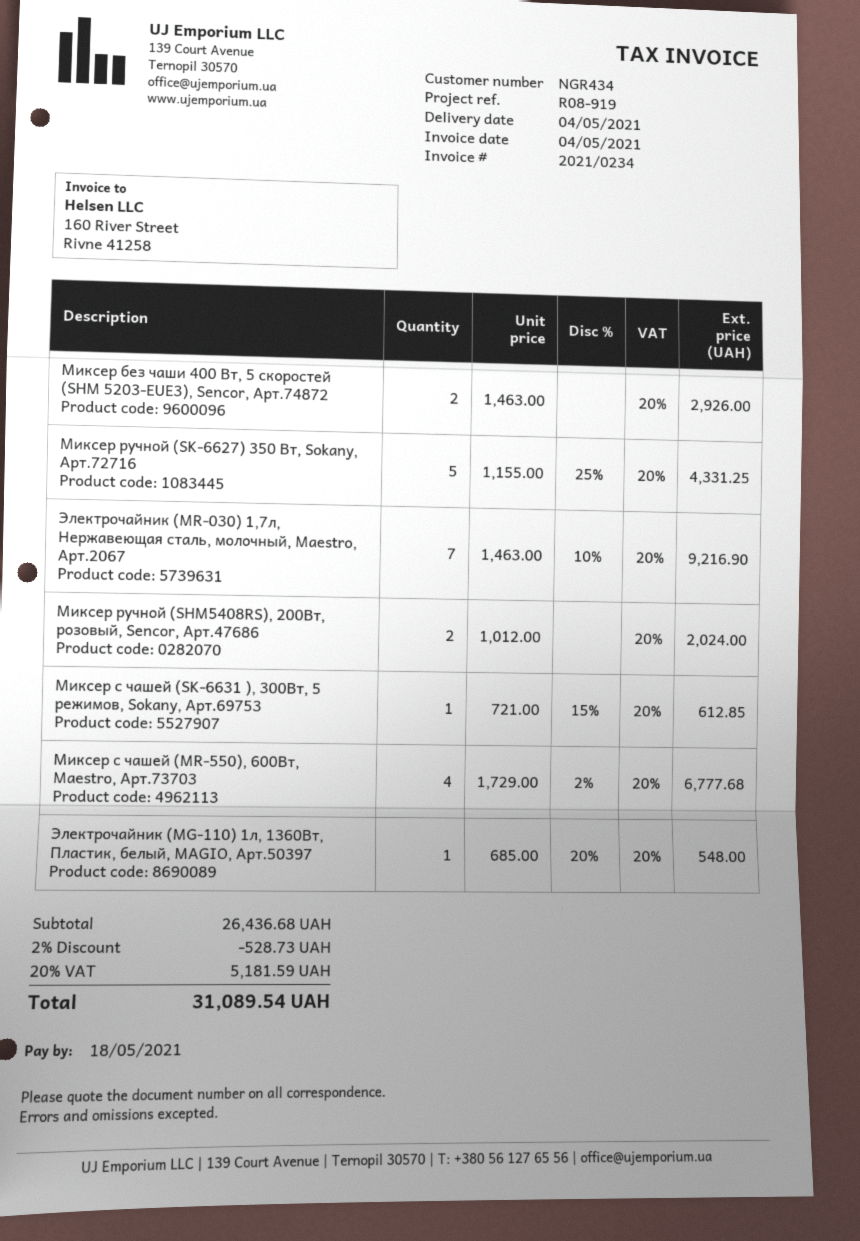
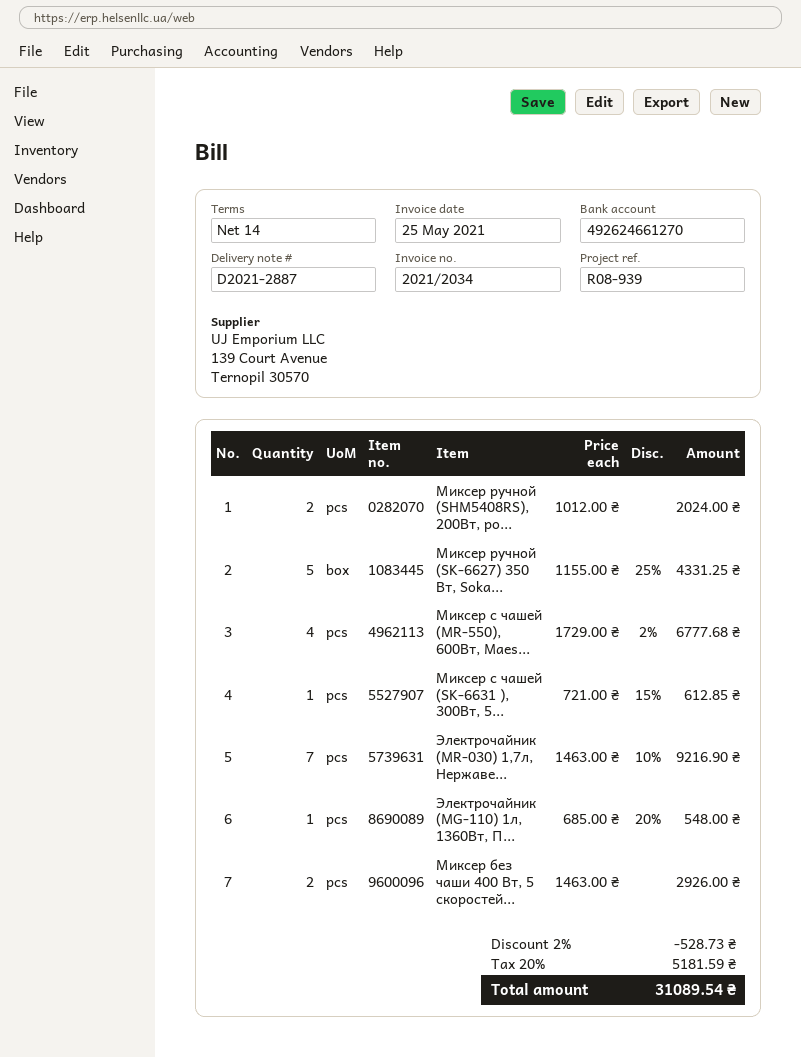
invoice number: 2021/0234 -> 2021/2034
invoice date: 2021-05-04 -> 2021-05-25
reference: R08-919 -> R08-939

